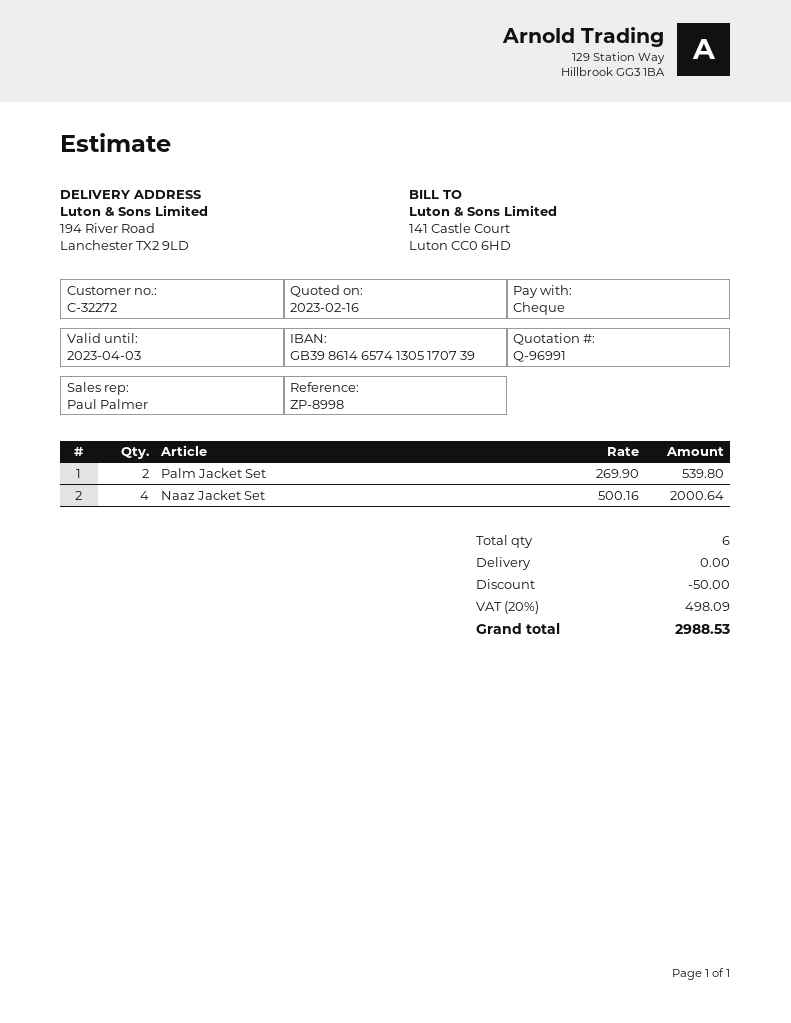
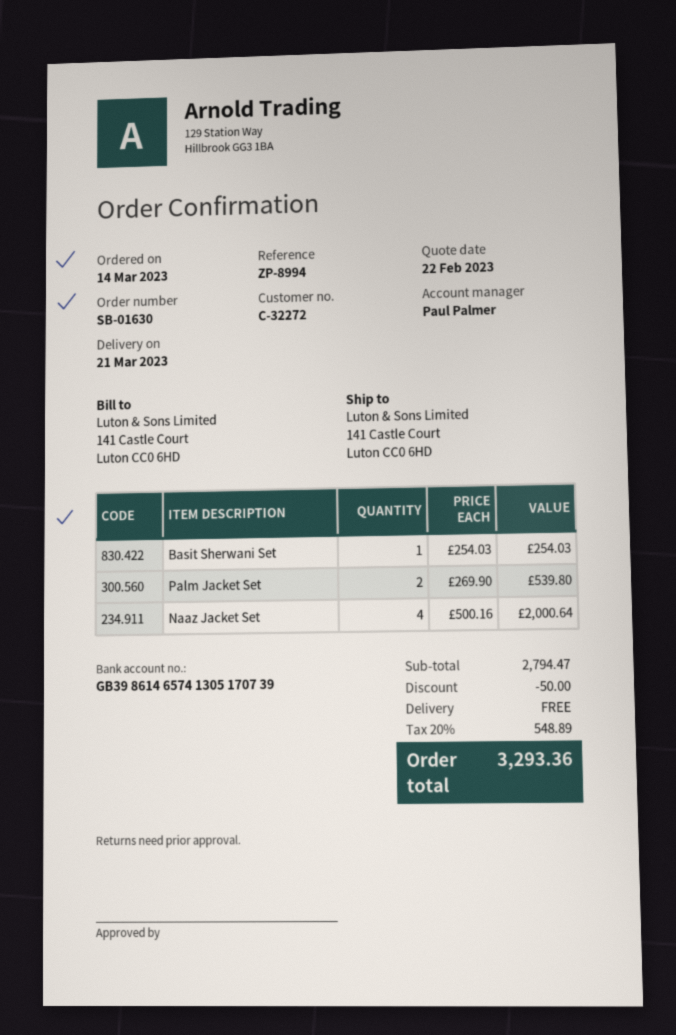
quote date: 2023-02-16 -> 2023-02-22
reference: ZP-8998 -> ZP-8994
ship to: 194 River Road, Lanchester TX2 9LD -> 141 Castle Court, Luton CC0 6HD
Basit Sherwani Set: none -> 1 x 254.03 = 254.03
tax: 20% = 498.09 -> 20% = 548.89
total: 2988.53 -> 3293.36

